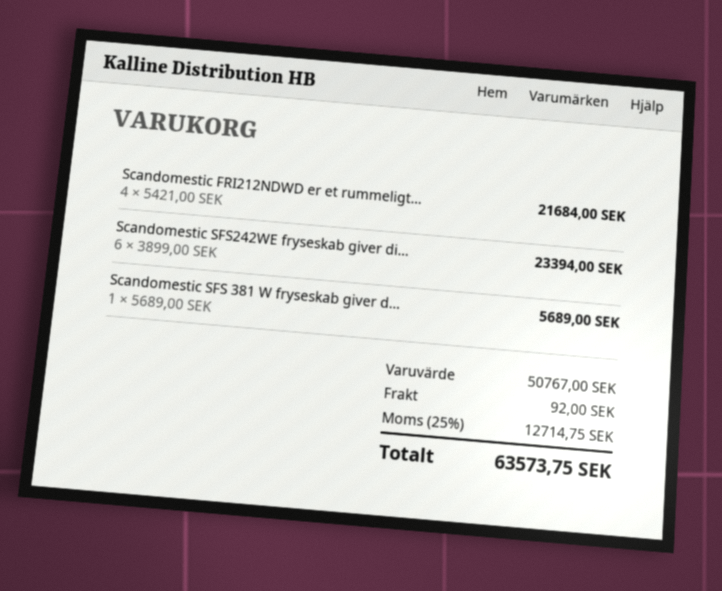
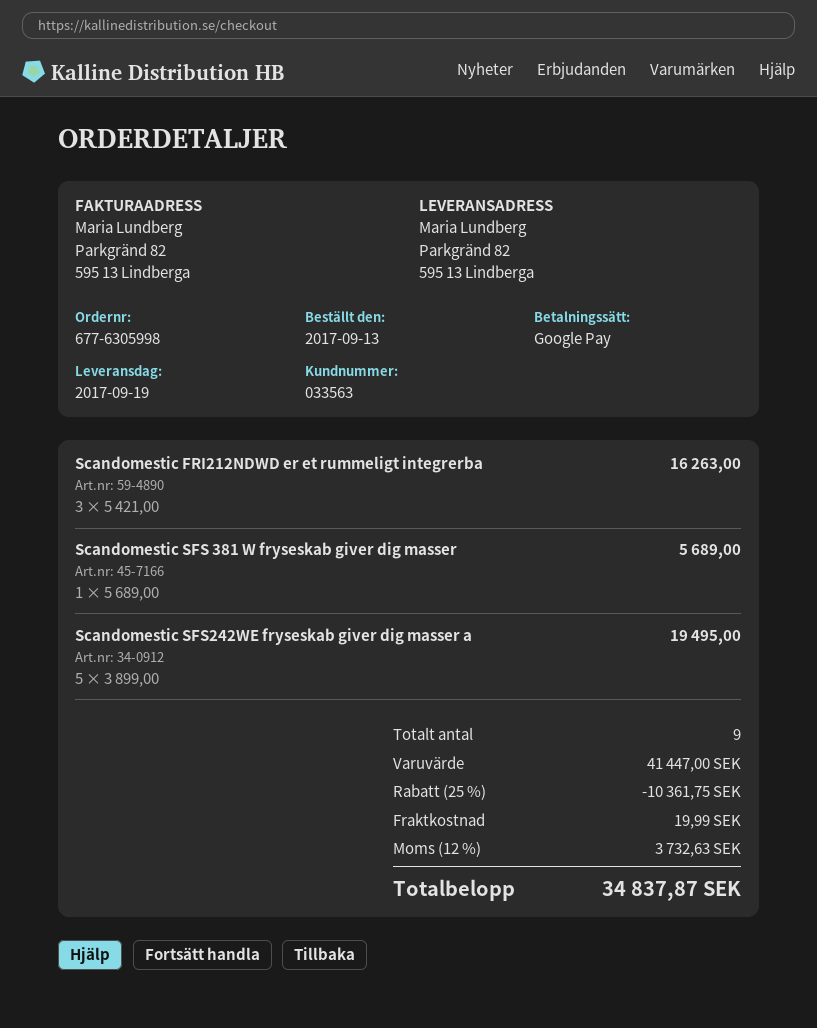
Scandomestic FRI212NDWD er et rummeligt...: 4 x 5421.00 = 21684.00 -> 3 x 5421.00 = 16263.00
Scandomestic SFS242WE fryseskab giver di...: 6 x 3899.00 = 23394.00 -> 5 x 3899.00 = 19495.00
subtotal: 50767.00 -> 41447.00
discount: none -> 25% = 10361.75
shipping: 92.00 -> 19.99
tax: 25% = 12714.75 -> 12% = 3732.63
total: 63573.75 -> 34837.87

